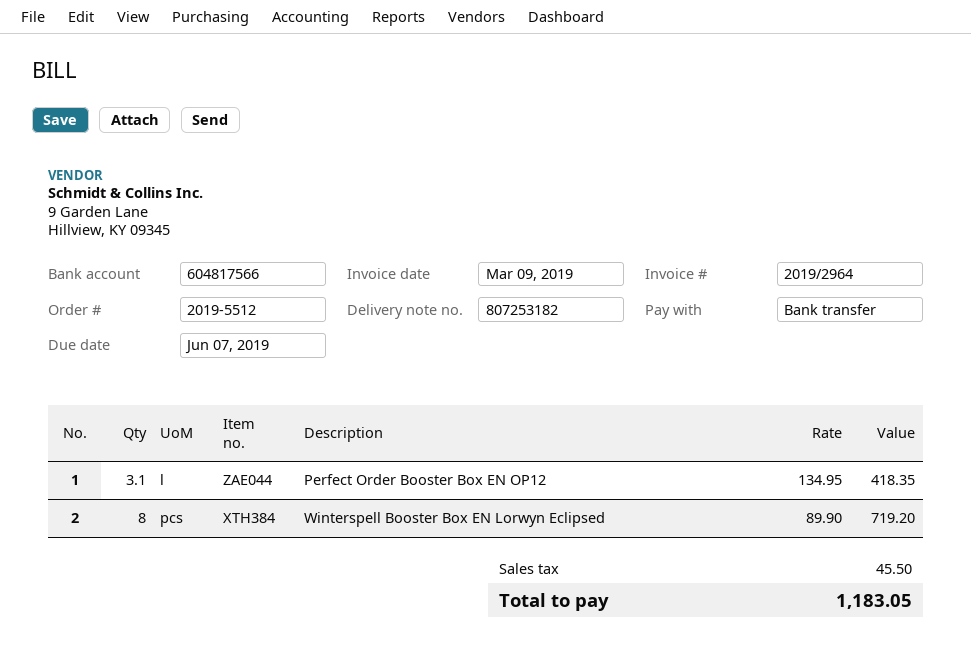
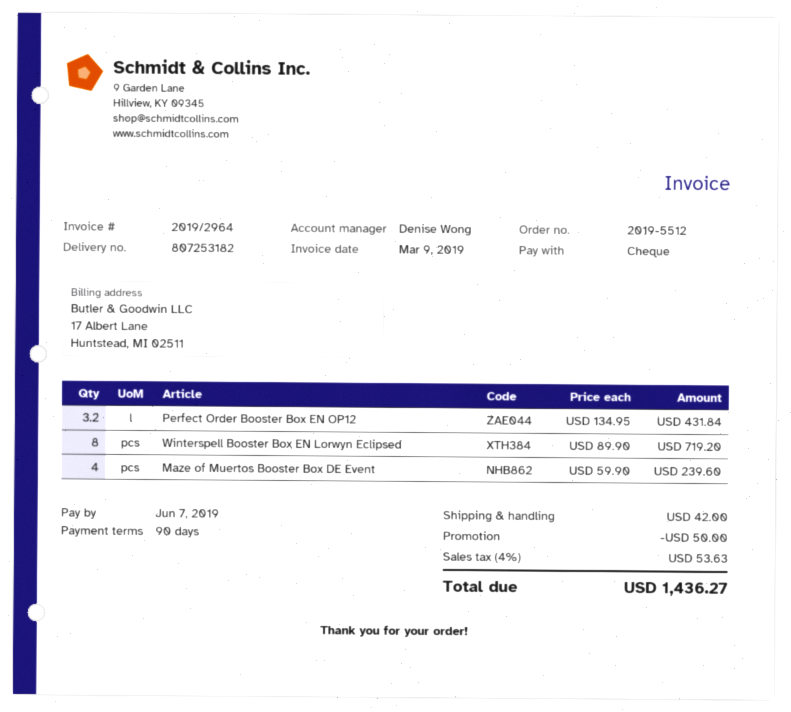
payment method: bank transfer -> cheque
Perfect Order Booster Box EN OP12: 3.1 x 134.95 = 418.35 -> 3.2 x 134.95 = 431.84
Maze of Muertos Booster Box DE Event: none -> 4 x 59.90 = 239.60
discount: none -> 50.00
shipping: none -> 42.00
tax: 45.50 -> 53.63
total: 1183.05 -> 1436.27

